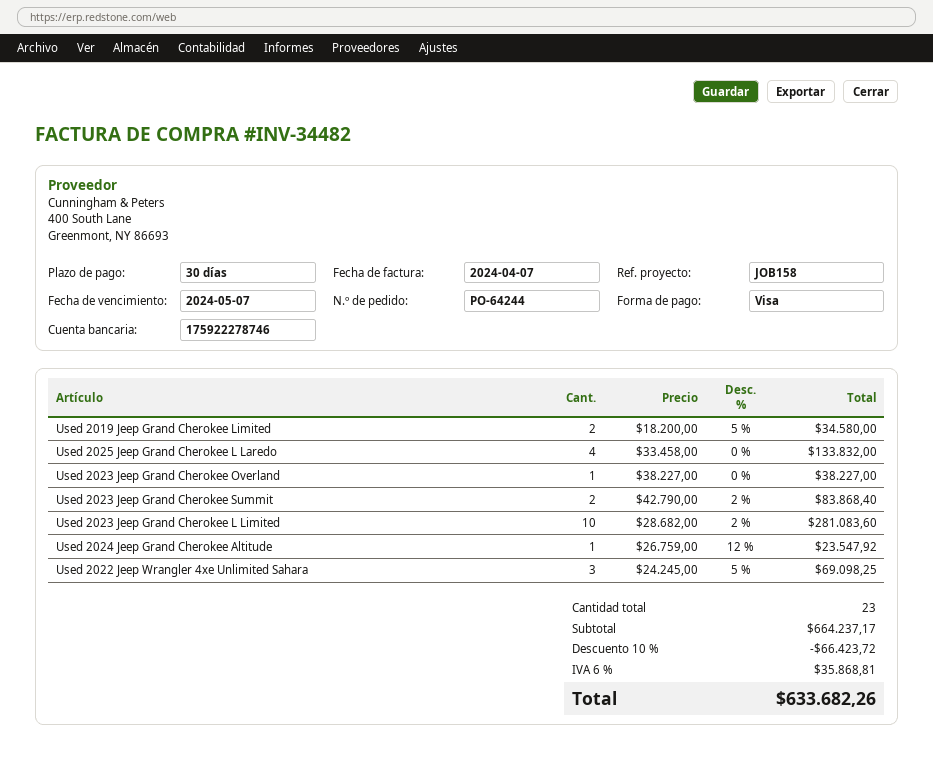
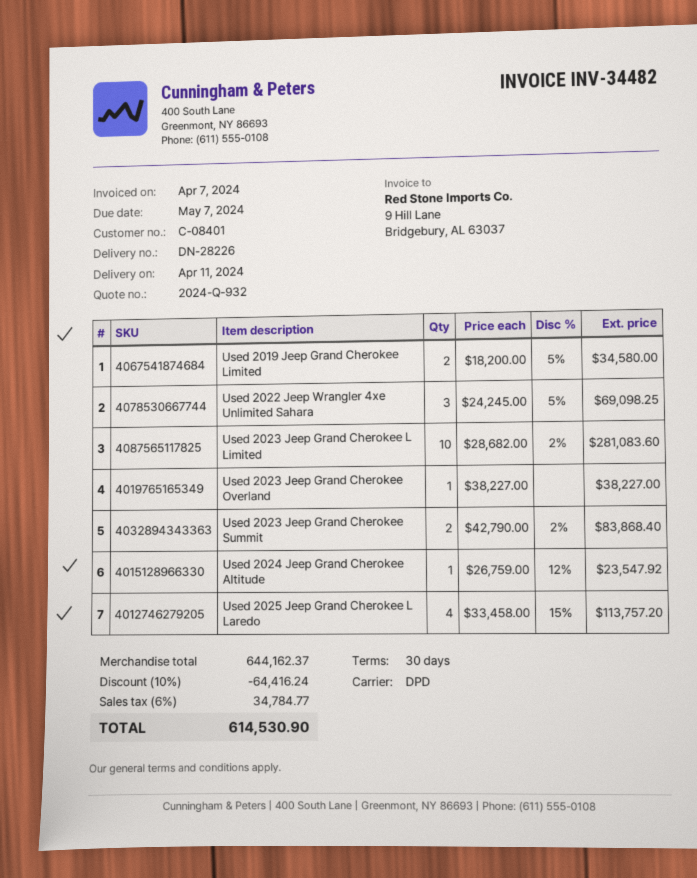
Used 2025 Jeep Grand Cherokee L Laredo: 4 x 33458.00 = 133832.00 -> 4 x 33458.00 - 15% = 113757.20
subtotal: 664237.17 -> 644162.37
discount: 10% = 66423.72 -> 10% = 64416.24
tax: 6% = 35868.81 -> 6% = 34784.77
total: 633682.26 -> 614530.90

